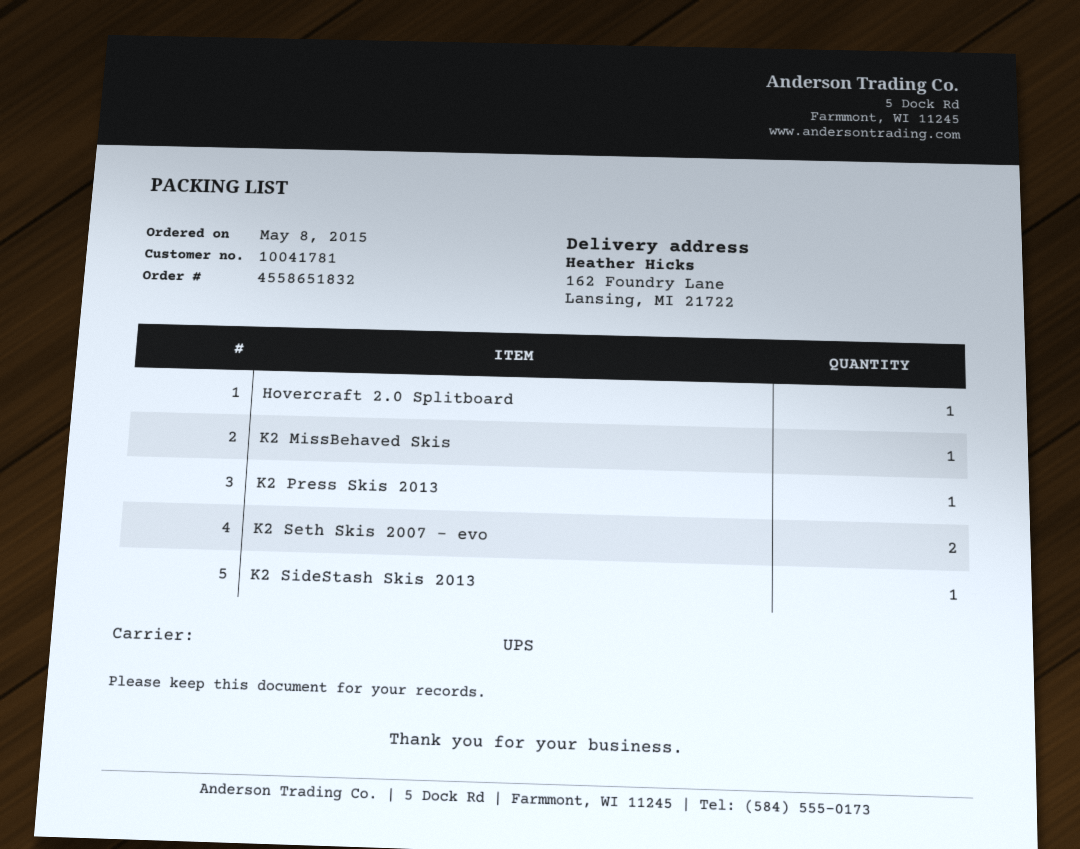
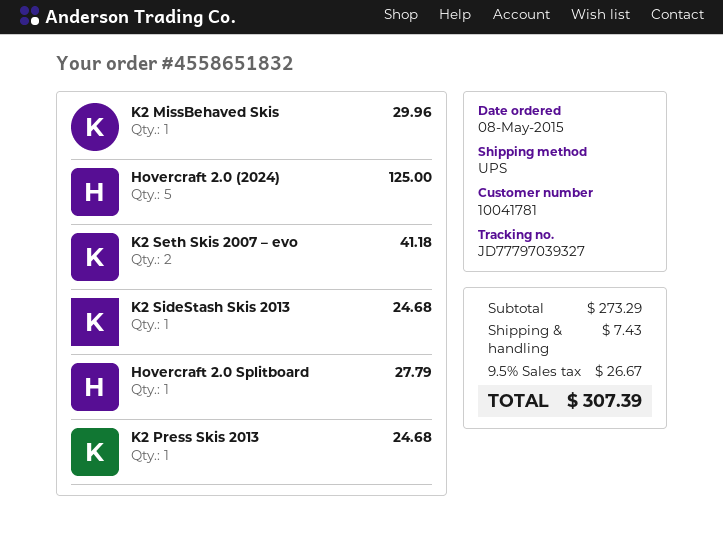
Hovercraft 2.0 (2024): none -> 5

